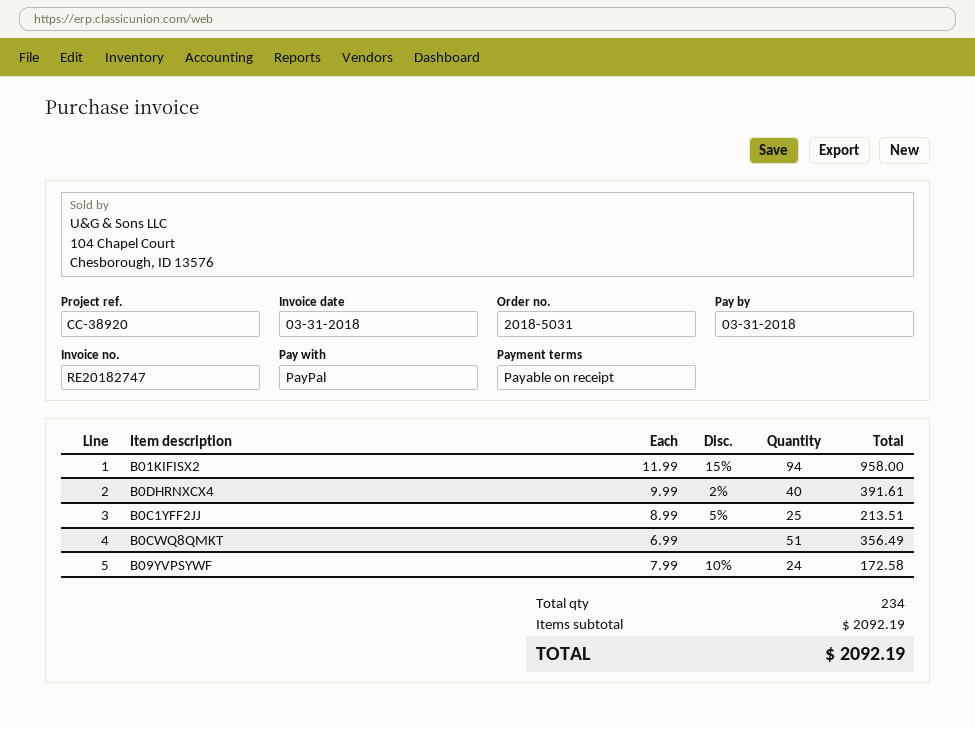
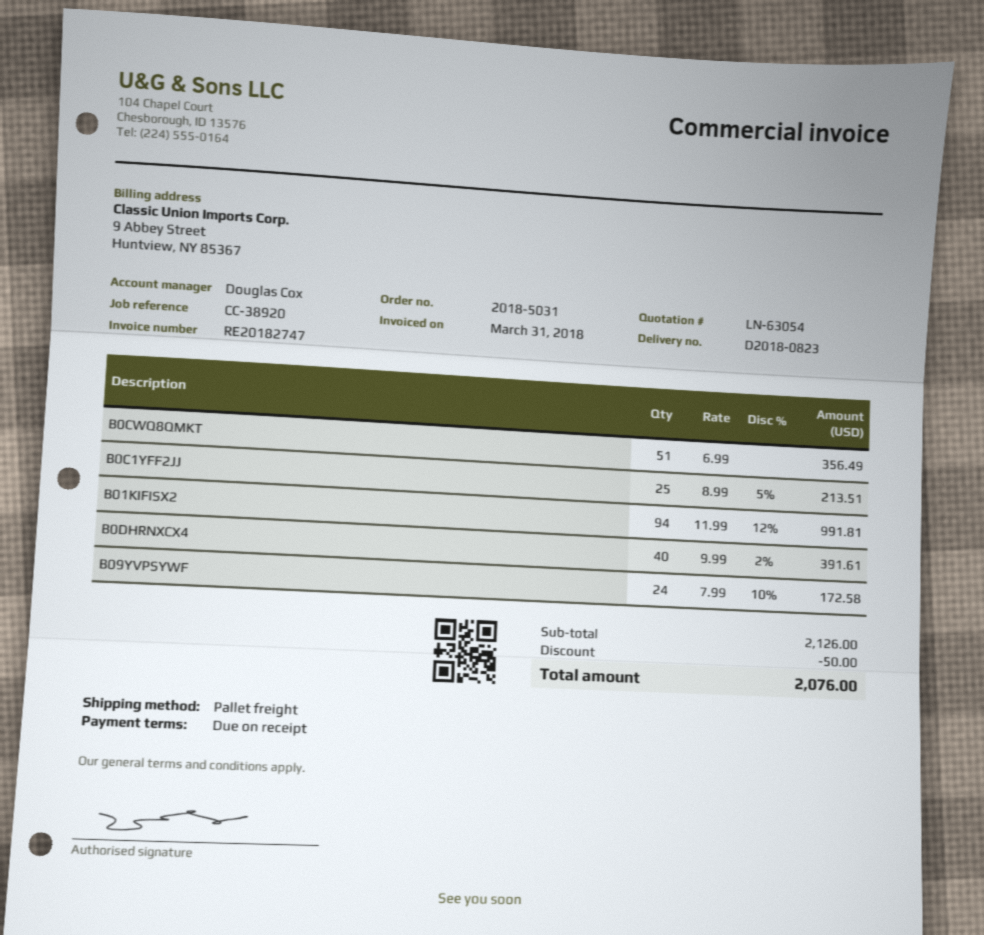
B01KIFISX2: 94 x 11.99 - 15% = 958.00 -> 94 x 11.99 - 12% = 991.81
subtotal: 2092.19 -> 2126.00
discount: none -> 50.00
total: 2092.19 -> 2076.00

